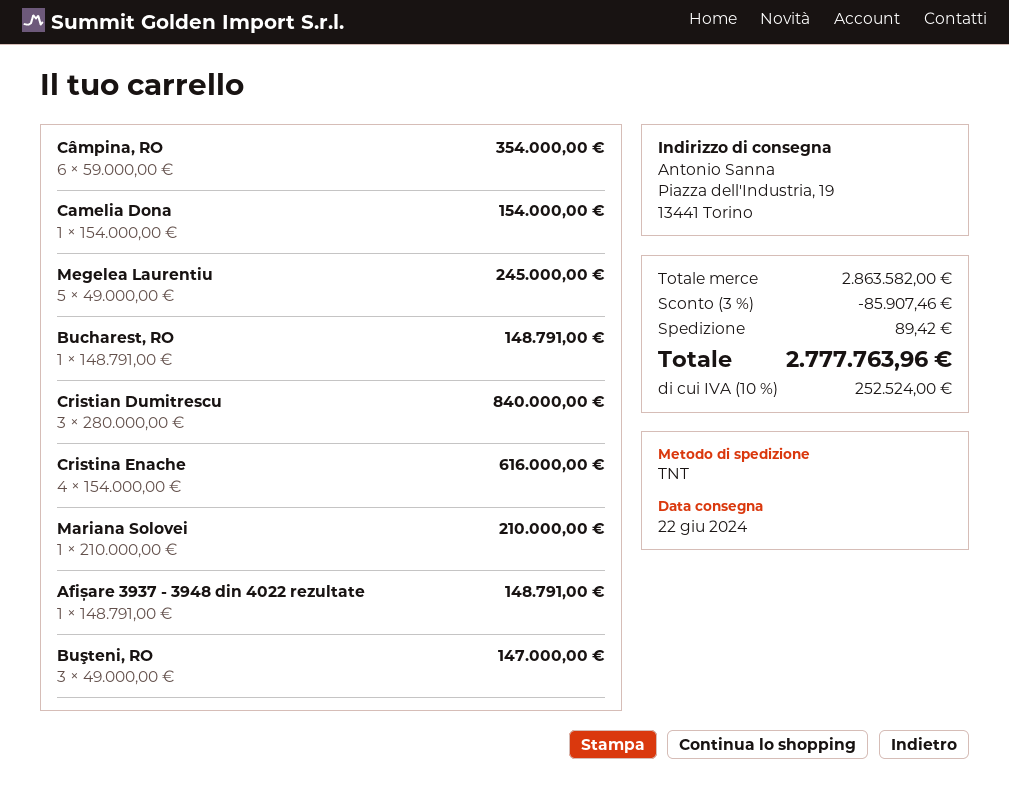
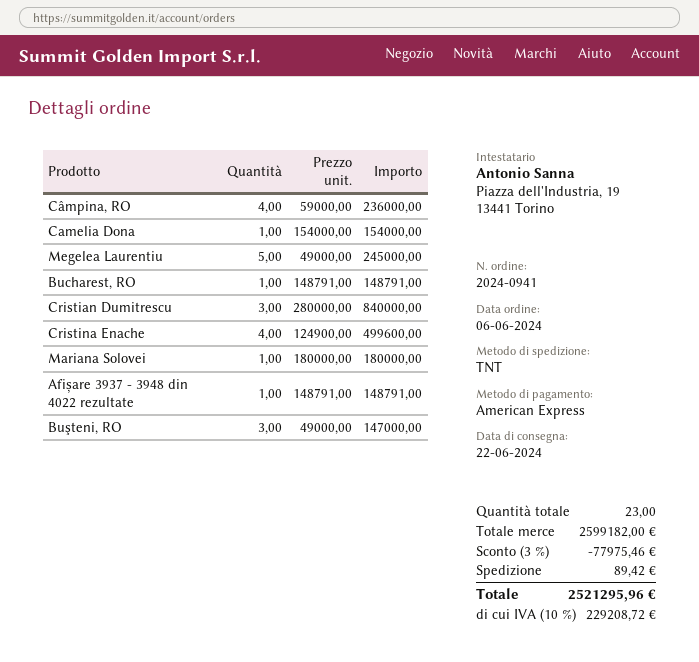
Câmpina, RO: 6 x 59000.00 = 354000.00 -> 4 x 59000.00 = 236000.00
Cristina Enache: 4 x 154000.00 = 616000.00 -> 4 x 124900.00 = 499600.00
Mariana Solovei: 1 x 210000.00 = 210000.00 -> 1 x 180000.00 = 180000.00
subtotal: 2863582.00 -> 2599182.00
discount: 3% = 85907.46 -> 3% = 77975.46
tax: 10% = 252524.00 -> 10% = 229208.72
total: 2777763.96 -> 2521295.96

